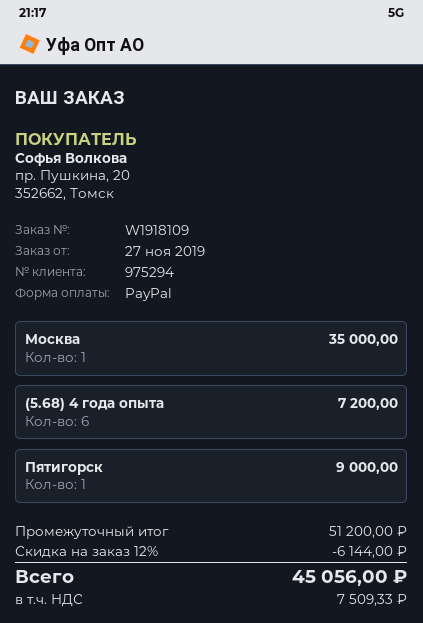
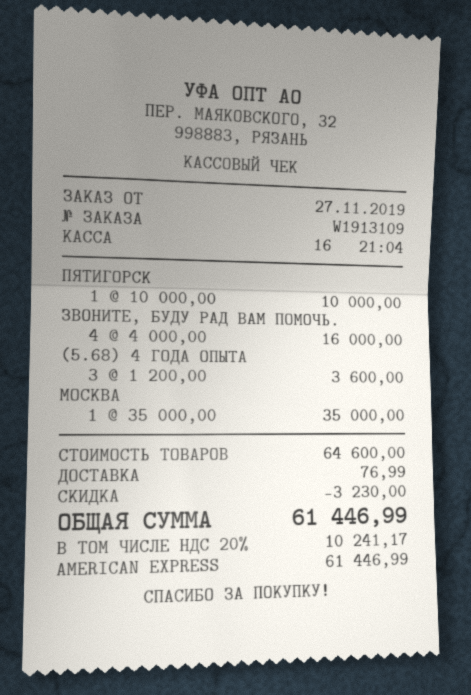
order number: W1918109 -> W1913109
payment method: PayPal -> American Express
(5.68) 4 года опыта: 6 for 7200.00 -> 3 for 3600.00
Пятигорск: 1 for 9000.00 -> 1 for 10000.00
ЗВОНИТЕ, БУДУ РАД ВАМ ПОМОЧЬ.: none -> 4 for 16000.00
subtotal: 51200.00 -> 64600.00
discount: 6144.00 -> 3230.00
shipping: none -> 76.99
tax: 7509.33 -> 10241.17
total: 45056.00 -> 61446.99

